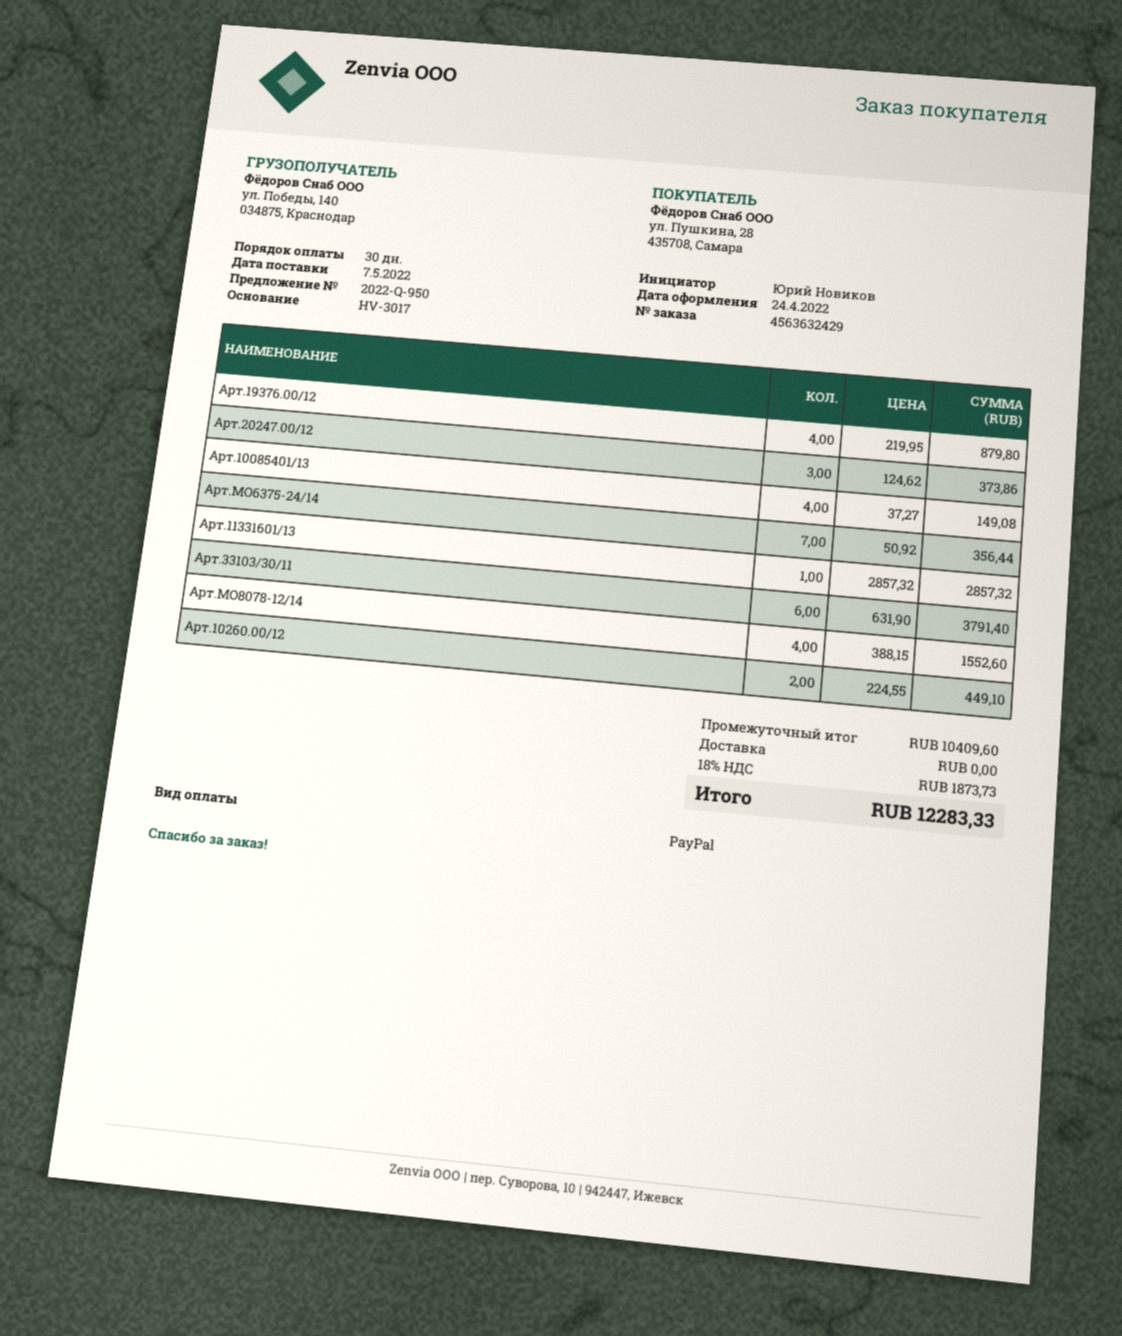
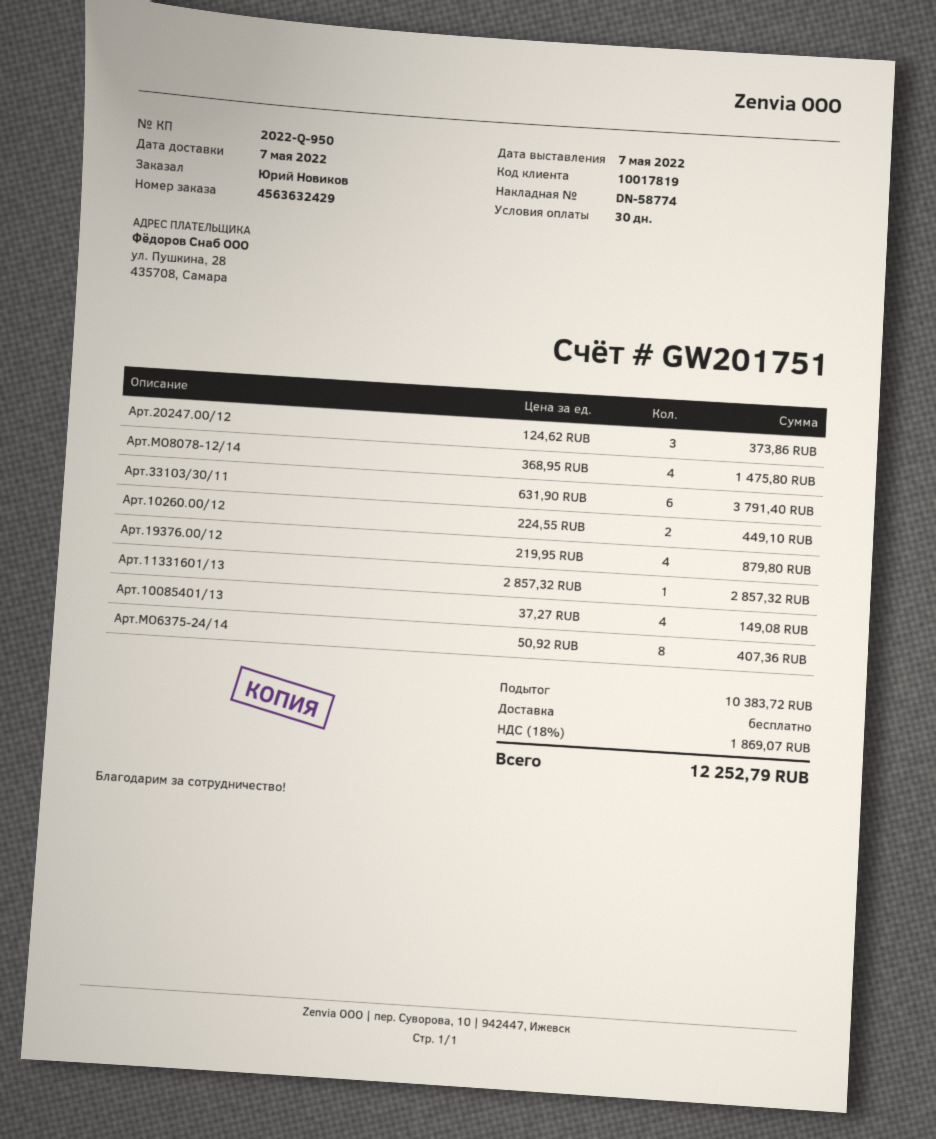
Арт.MO6375-24/14: 7 x 50.92 = 356.44 -> 8 x 50.92 = 407.36
Арт.MO8078-12/14: 4 x 388.15 = 1552.60 -> 4 x 368.95 = 1475.80
subtotal: 10409.60 -> 10383.72
tax: 18% = 1873.73 -> 18% = 1869.07
total: 12283.33 -> 12252.79

